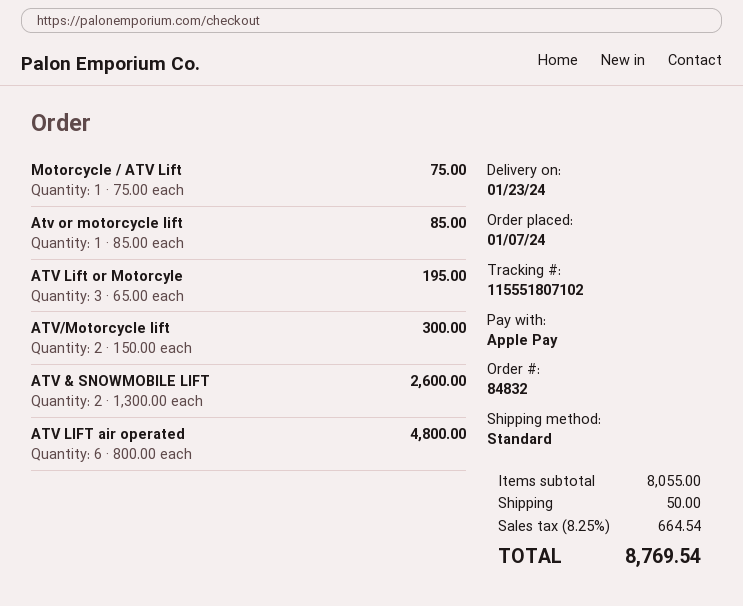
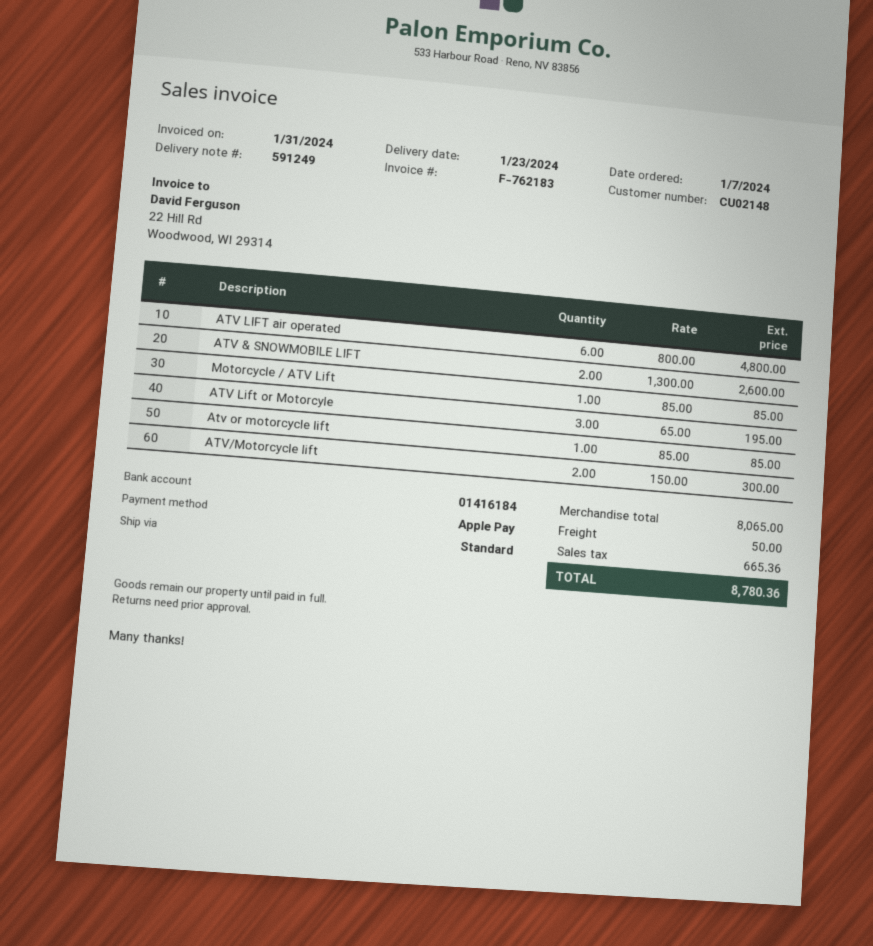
Motorcycle / ATV Lift: 1 x 75.00 = 75.00 -> 1 x 85.00 = 85.00
subtotal: 8055.00 -> 8065.00
tax: 664.54 -> 665.36
total: 8769.54 -> 8780.36

